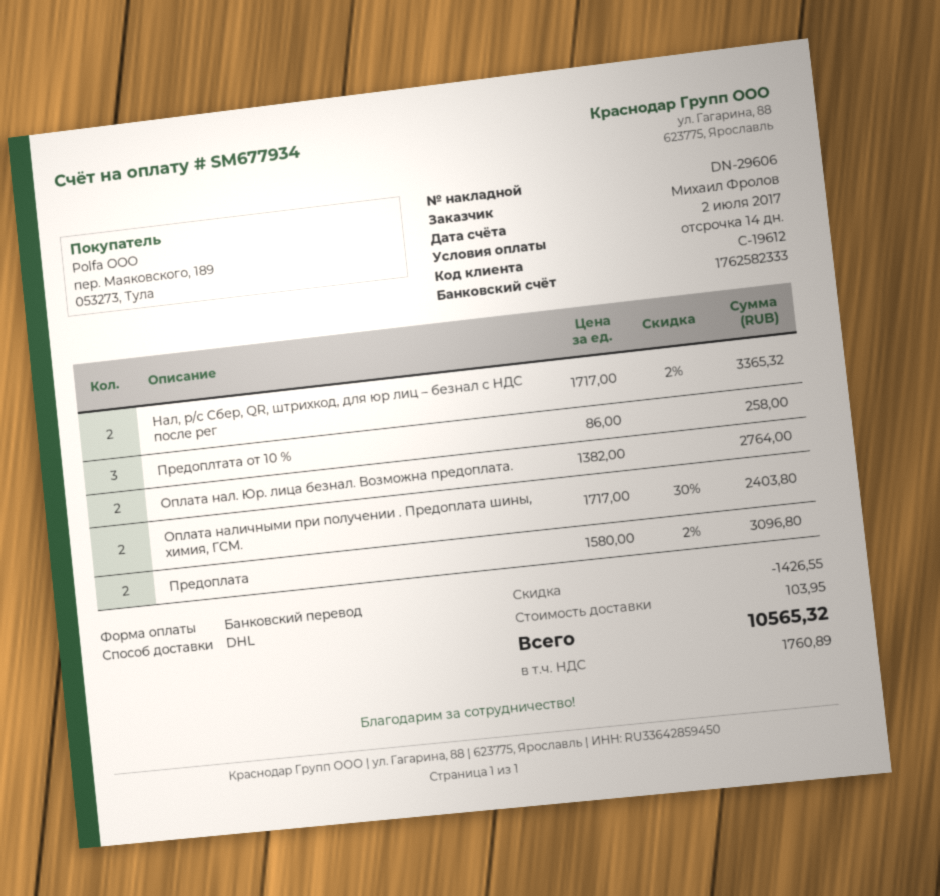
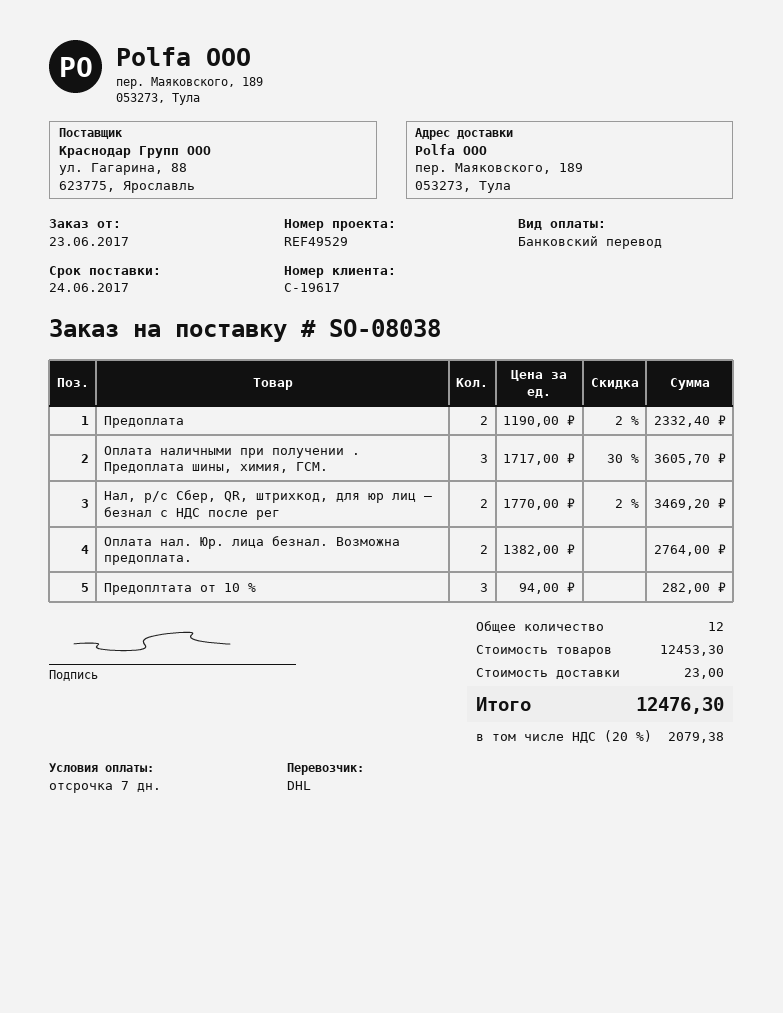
payment terms: 14 days -> 7 days
customer number: C-19612 -> C-19617
Нал, р/с Сбер, QR, штрихкод, для юр лиц – безнал с НДС после рег: 2 x 1717.00 - 2% = 3365.32 -> 2 x 1770.00 - 2% = 3469.20
Предоплтата от 10 %: 3 x 86.00 = 258.00 -> 3 x 94.00 = 282.00
Оплата наличными при получении . Предоплата шины, химия, ГСМ.: 2 x 1717.00 - 30% = 2403.80 -> 3 x 1717.00 - 30% = 3605.70
Предоплата: 2 x 1580.00 - 2% = 3096.80 -> 2 x 1190.00 - 2% = 2332.40
discount: 1426.55 -> none
shipping: 103.95 -> 23.00
tax: 1760.89 -> 2079.38
total: 10565.32 -> 12476.30

